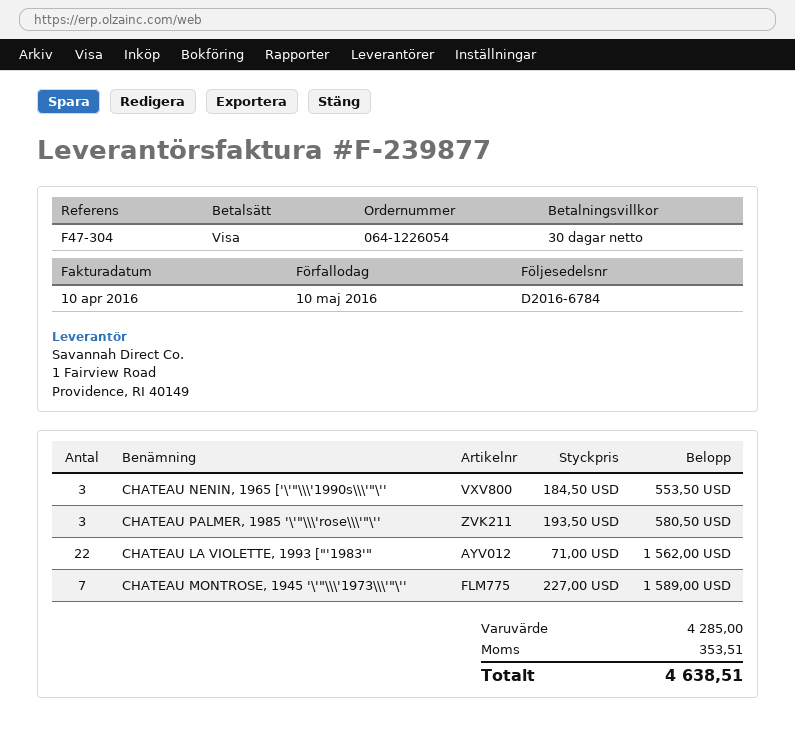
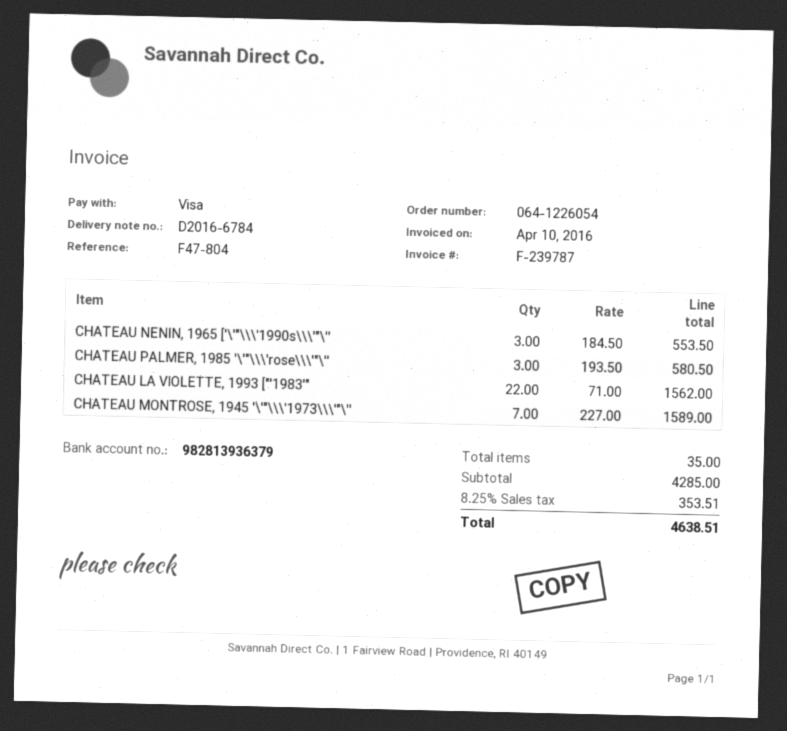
invoice number: F-239877 -> F-239787
reference: F47-304 -> F47-804

